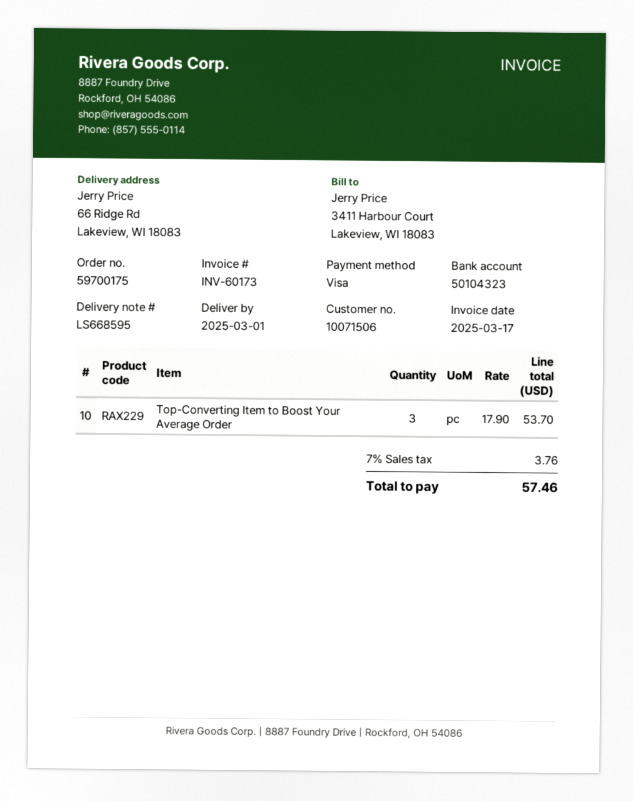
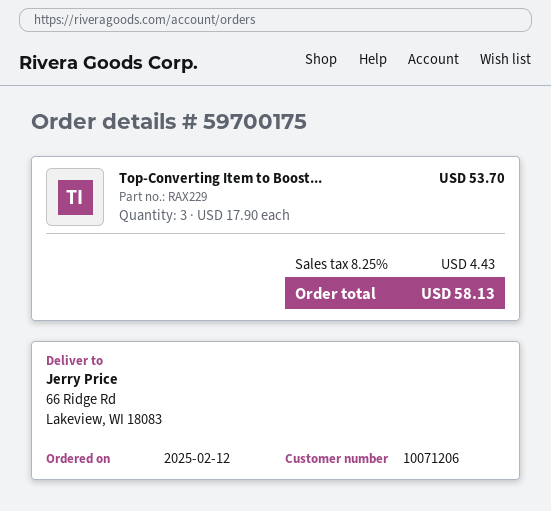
customer number: 10071506 -> 10071206
tax: 7% = 3.76 -> 8.25% = 4.43
total: 57.46 -> 58.13

